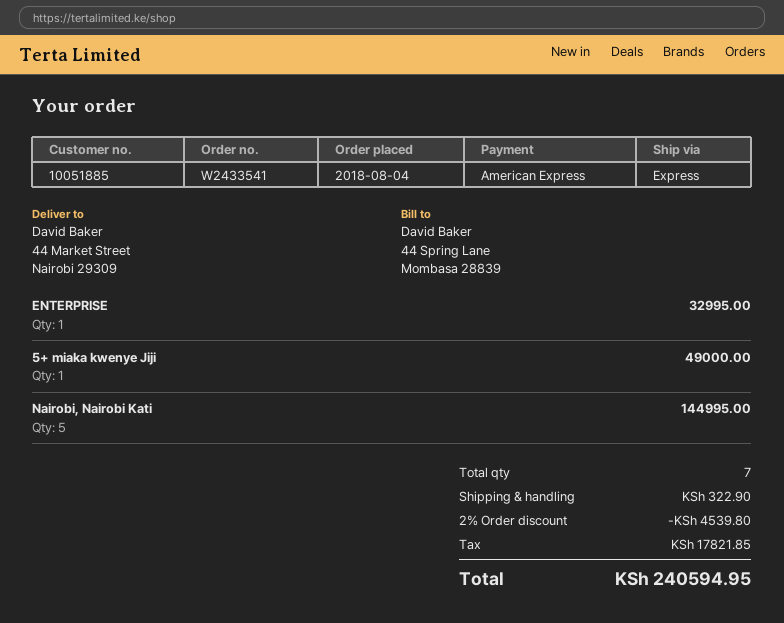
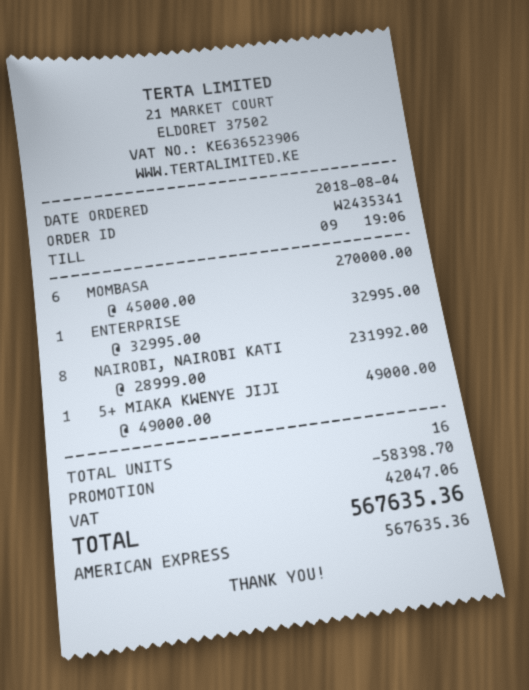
order number: W2433541 -> W2435341
Nairobi, Nairobi Kati: 5 for 144995.00 -> 8 for 231992.00
MOMBASA: none -> 6 for 270000.00
total quantity: 7 -> 16
discount: 4539.80 -> 58398.70
shipping: 322.90 -> none
tax: 17821.85 -> 42047.06
total: 240594.95 -> 567635.36

